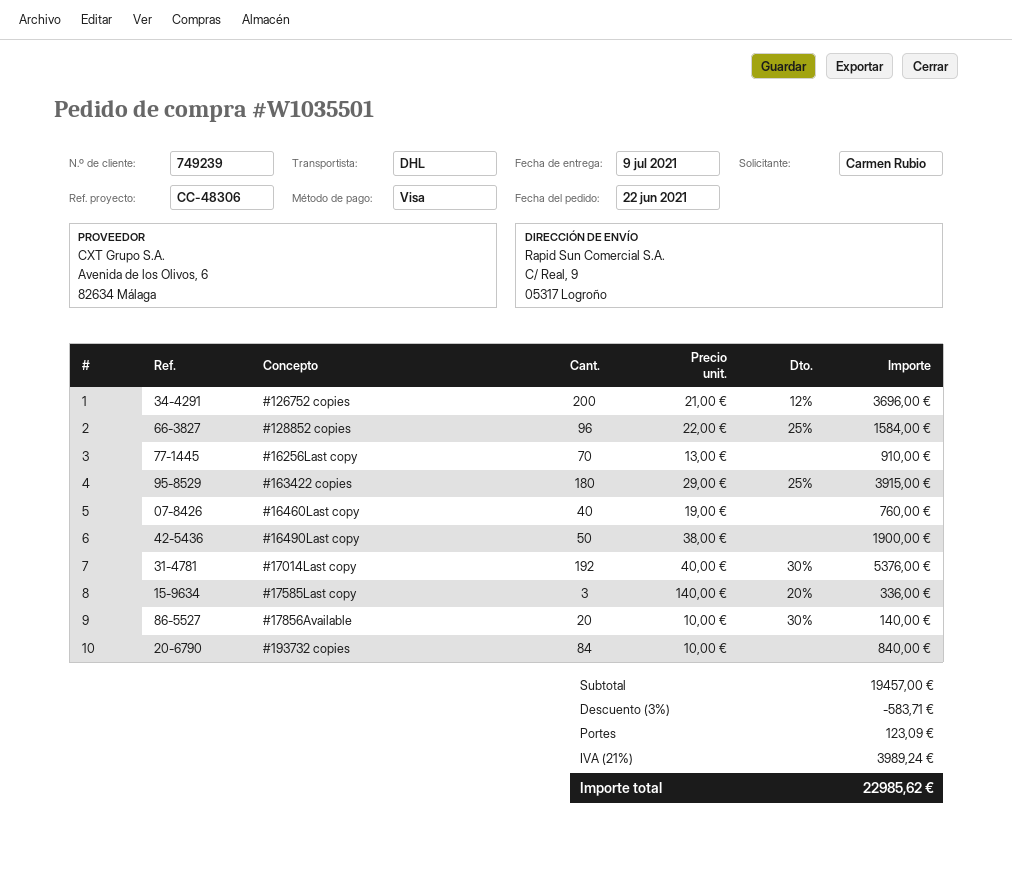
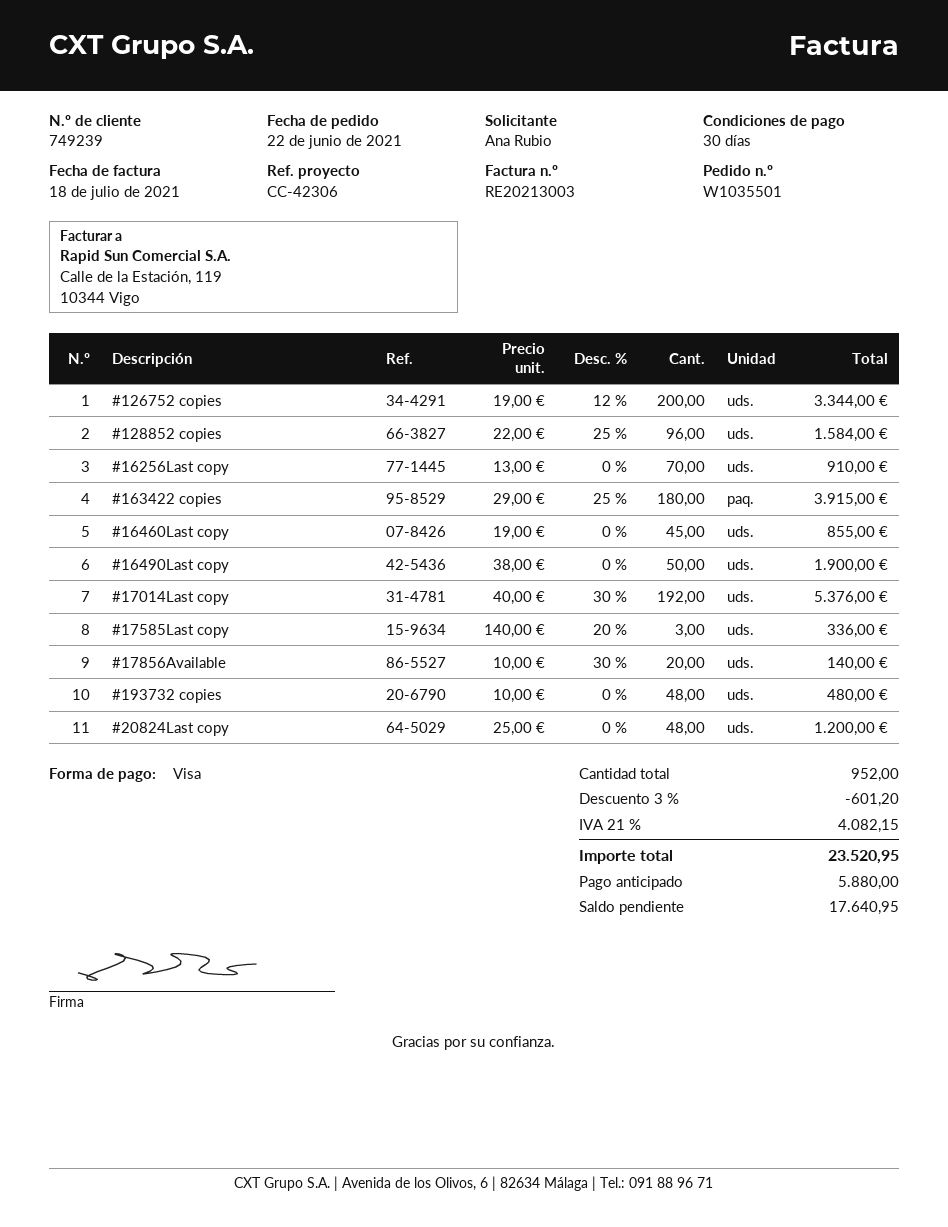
reference: CC-48306 -> CC-42306
ordered by: Carmen Rubio -> Ana Rubio
#126752 copies: 200 x 21.00 - 12% = 3696.00 -> 200 x 19.00 - 12% = 3344.00
#16460Last copy: 40 x 19.00 = 760.00 -> 45 x 19.00 = 855.00
#193732 copies: 84 x 10.00 = 840.00 -> 48 x 10.00 = 480.00
#20824Last copy: none -> 48 x 25.00 = 1200.00
discount: 3% = 583.71 -> 3% = 601.20
shipping: 123.09 -> none
tax: 21% = 3989.24 -> 21% = 4082.15
total: 22985.62 -> 23520.95

